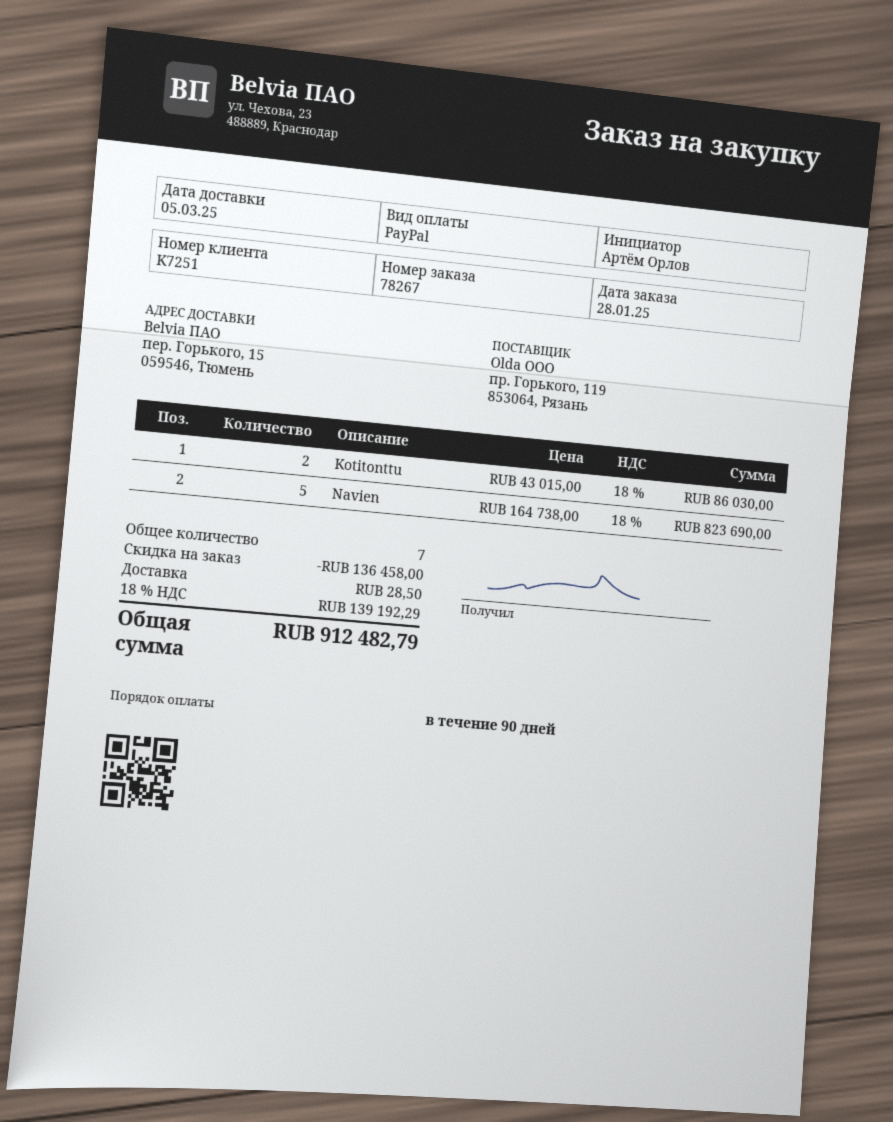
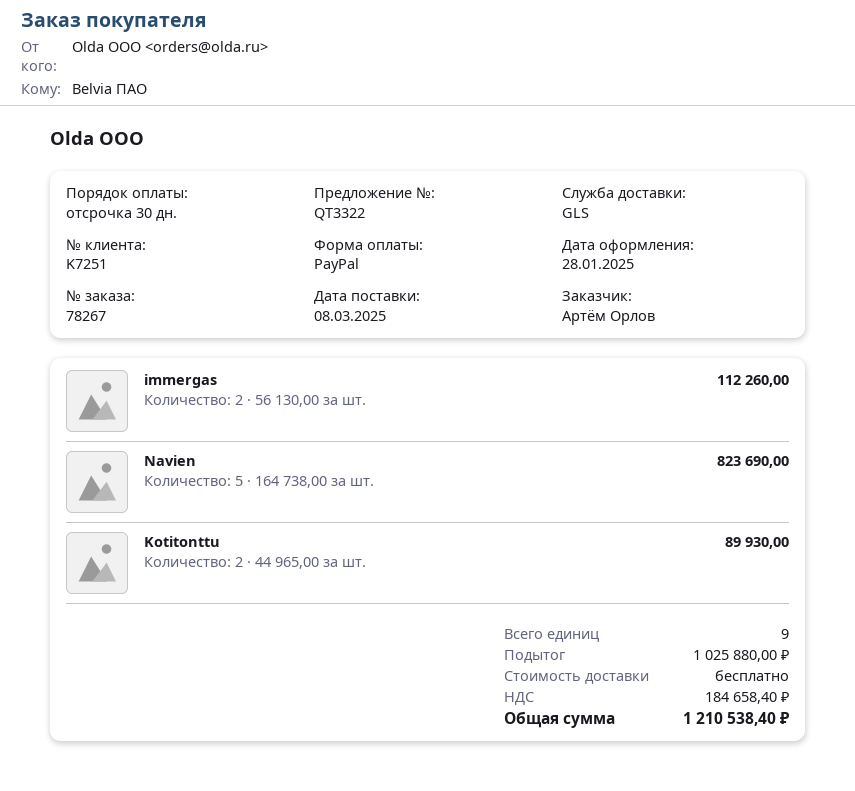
delivery date: 2025-03-05 -> 2025-03-08
payment terms: 90 days -> 30 days
Kotitonttu: 2 x 43015.00 = 86030.00 -> 2 x 44965.00 = 89930.00
immergas: none -> 2 x 56130.00 = 112260.00
total quantity: 7 -> 9
discount: 136458.00 -> none
shipping: 28.50 -> 0.00
tax: 139192.29 -> 184658.40
total: 912482.79 -> 1210538.40

